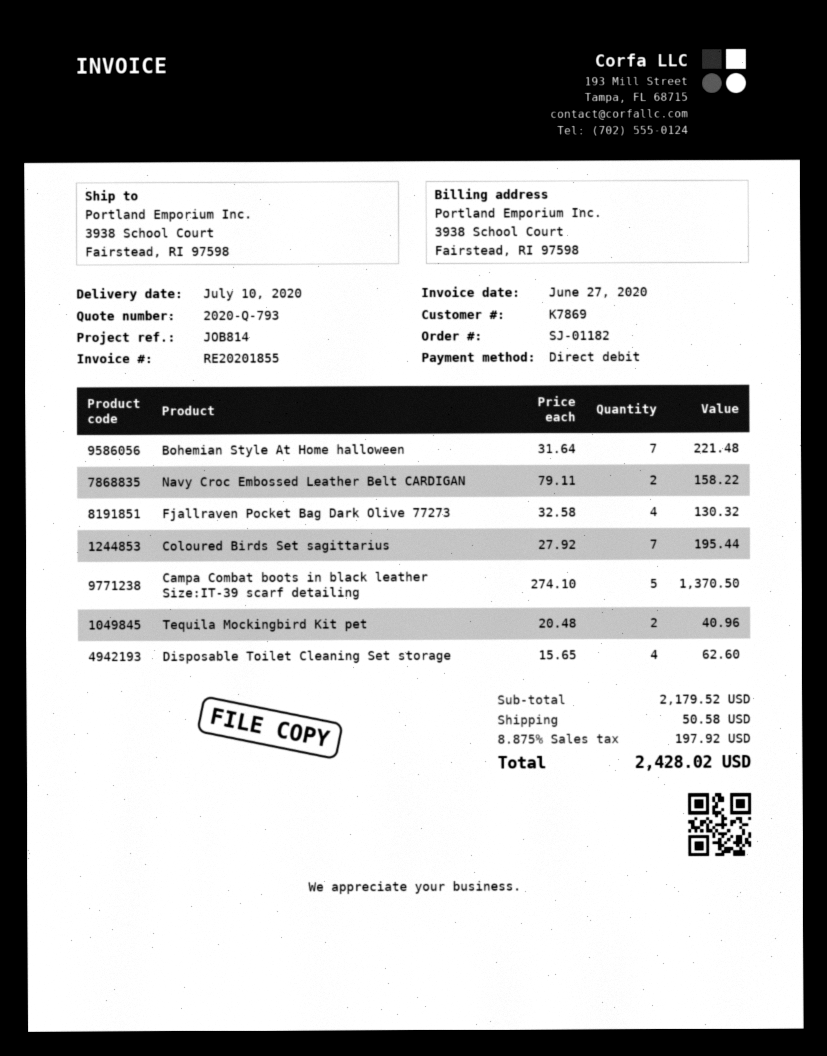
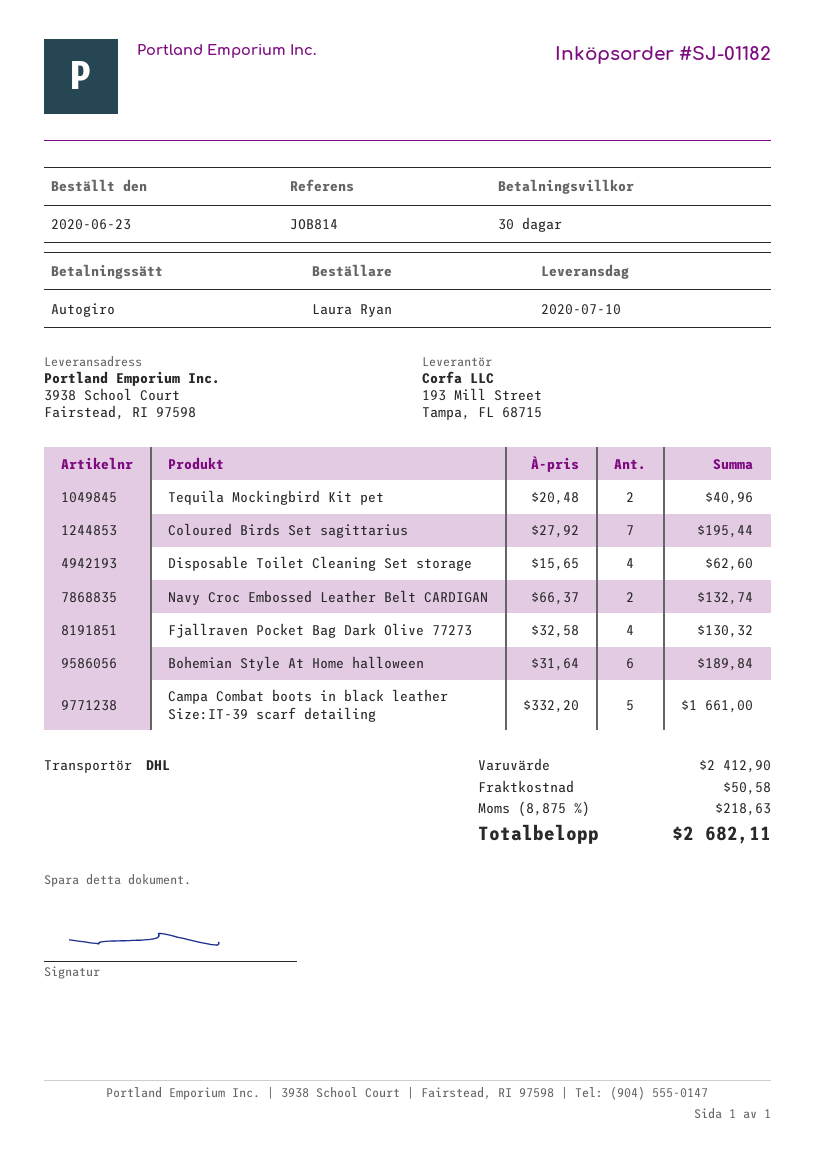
Bohemian Style At Home halloween: 7 x 31.64 = 221.48 -> 6 x 31.64 = 189.84
Navy Croc Embossed Leather Belt CARDIGAN: 2 x 79.11 = 158.22 -> 2 x 66.37 = 132.74
Campa Combat boots in black leather Size:IT-39 scarf detailing: 5 x 274.10 = 1370.50 -> 5 x 332.20 = 1661.00
subtotal: 2179.52 -> 2412.90
tax: 8.875% = 197.92 -> 8.875% = 218.63
total: 2428.02 -> 2682.11

